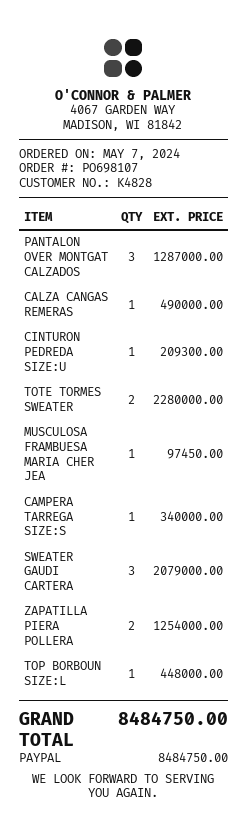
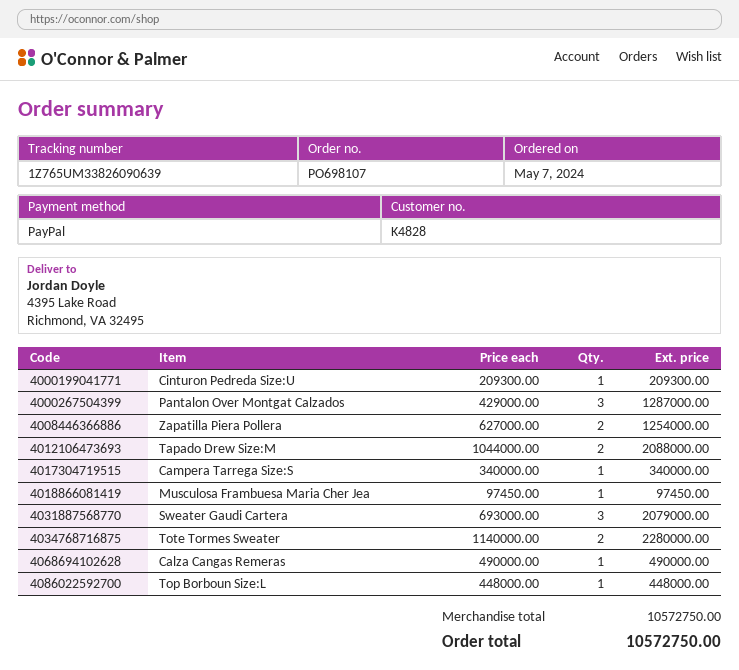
Tapado Drew Size:M: none -> 2 for 2088000.00
total: 8484750.00 -> 10572750.00

